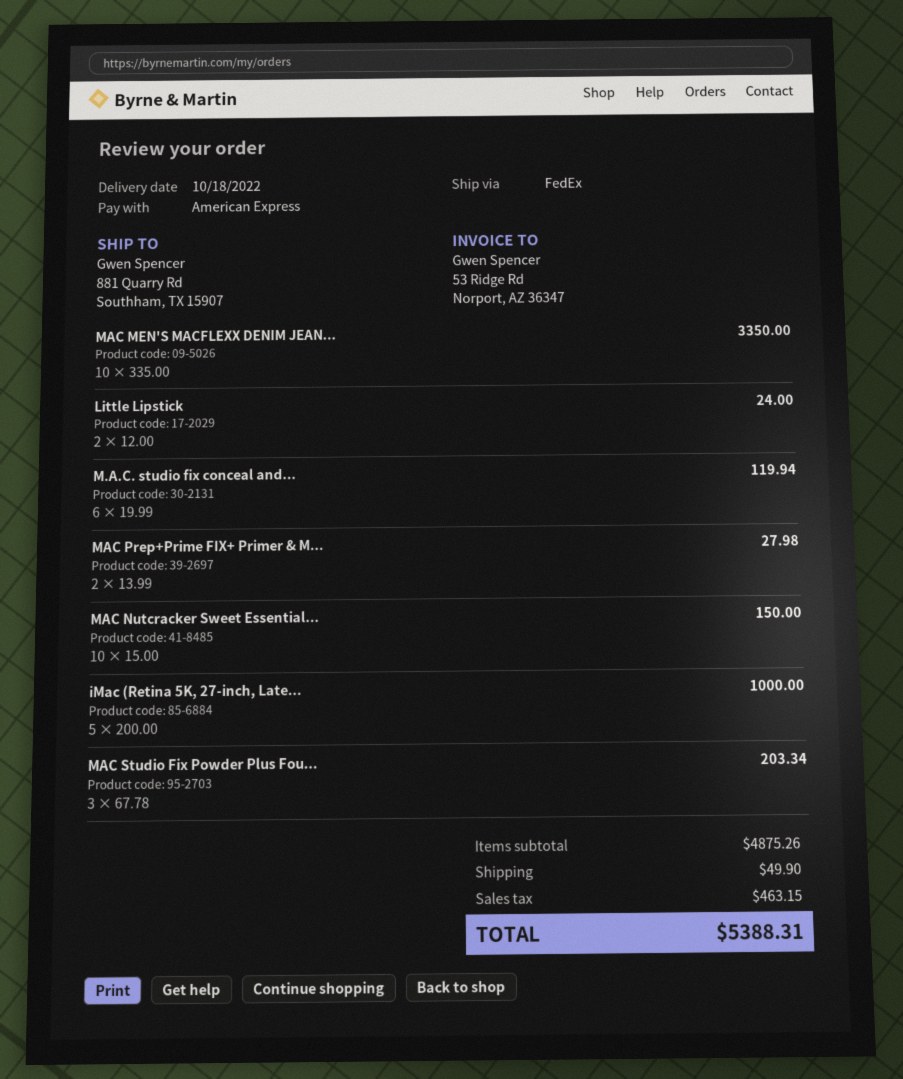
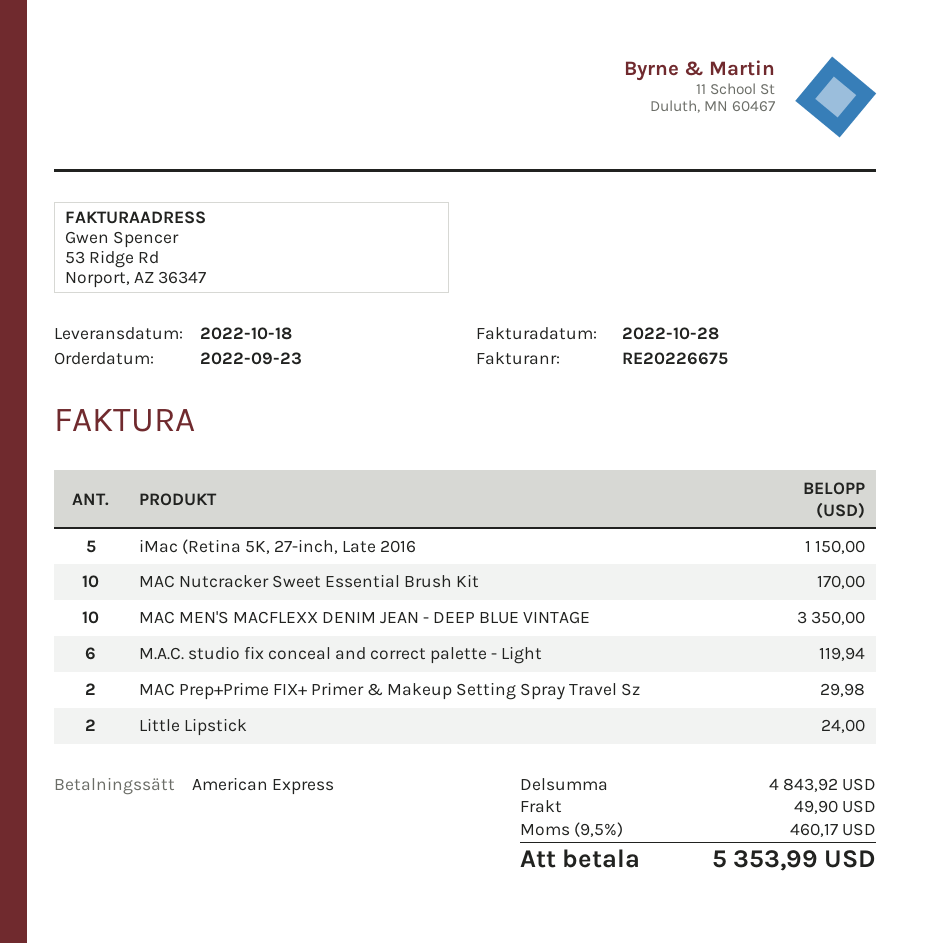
MAC Prep+Prime FIX+ Primer & M...: 2 for 27.98 -> 2 for 29.98
MAC Nutcracker Sweet Essential...: 10 for 150.00 -> 10 for 170.00
iMac (Retina 5K, 27-inch, Late...: 5 for 1000.00 -> 5 for 1150.00
MAC Studio Fix Powder Plus Fou...: 3 for 203.34 -> none
subtotal: 4875.26 -> 4843.92
tax: 463.15 -> 460.17
total: 5388.31 -> 5353.99

